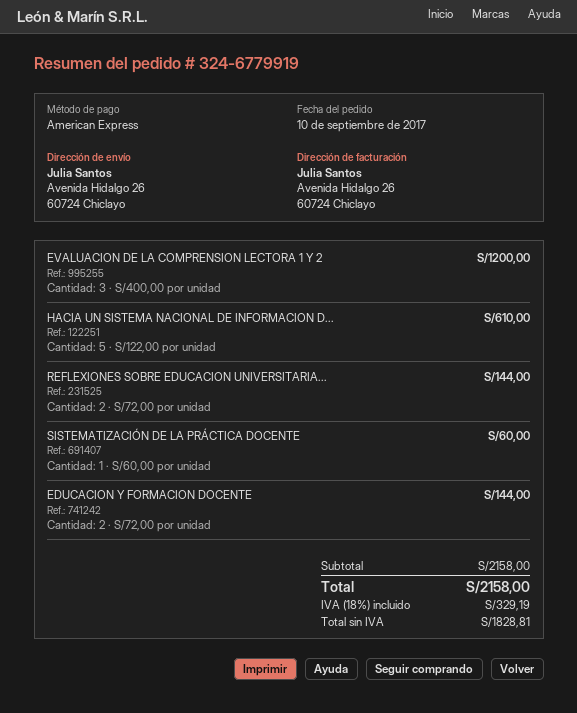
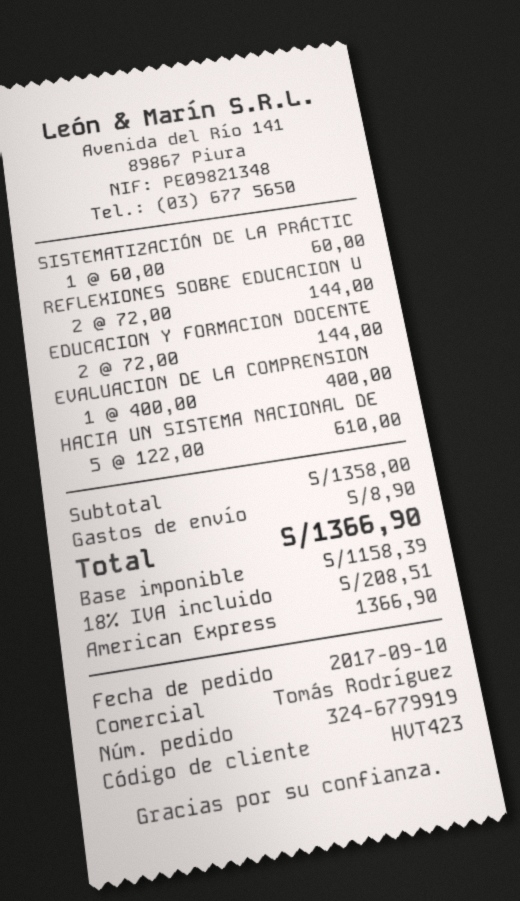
EVALUACION DE LA COMPRENSION LECTORA 1 Y 2: 3 x 400.00 = 1200.00 -> 1 x 400.00 = 400.00
subtotal: 2158.00 -> 1358.00
shipping: none -> 8.90
net: 1828.81 -> 1158.39
tax: 18% = 329.19 -> 18% = 208.51
total: 2158.00 -> 1366.90

